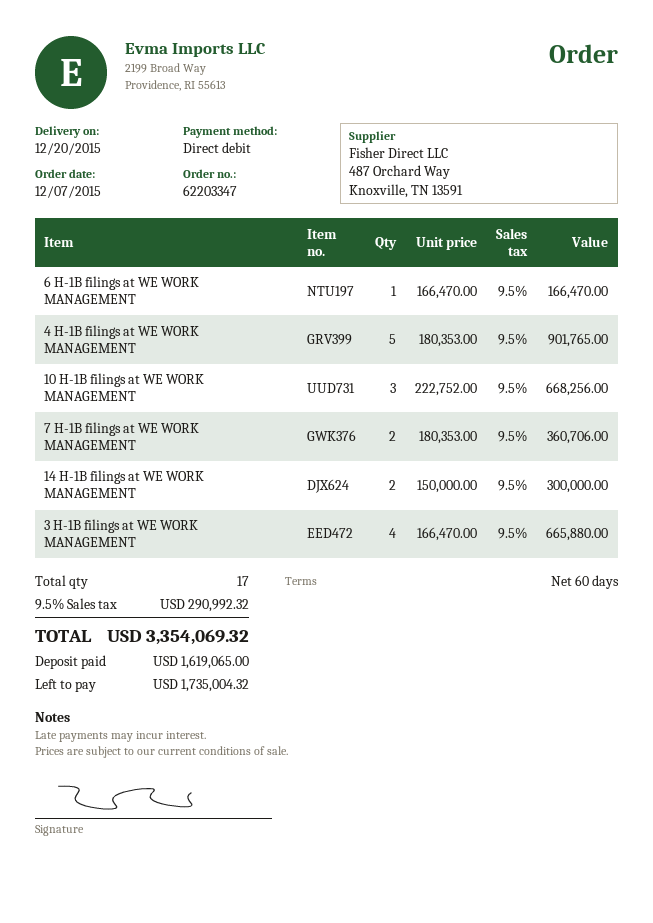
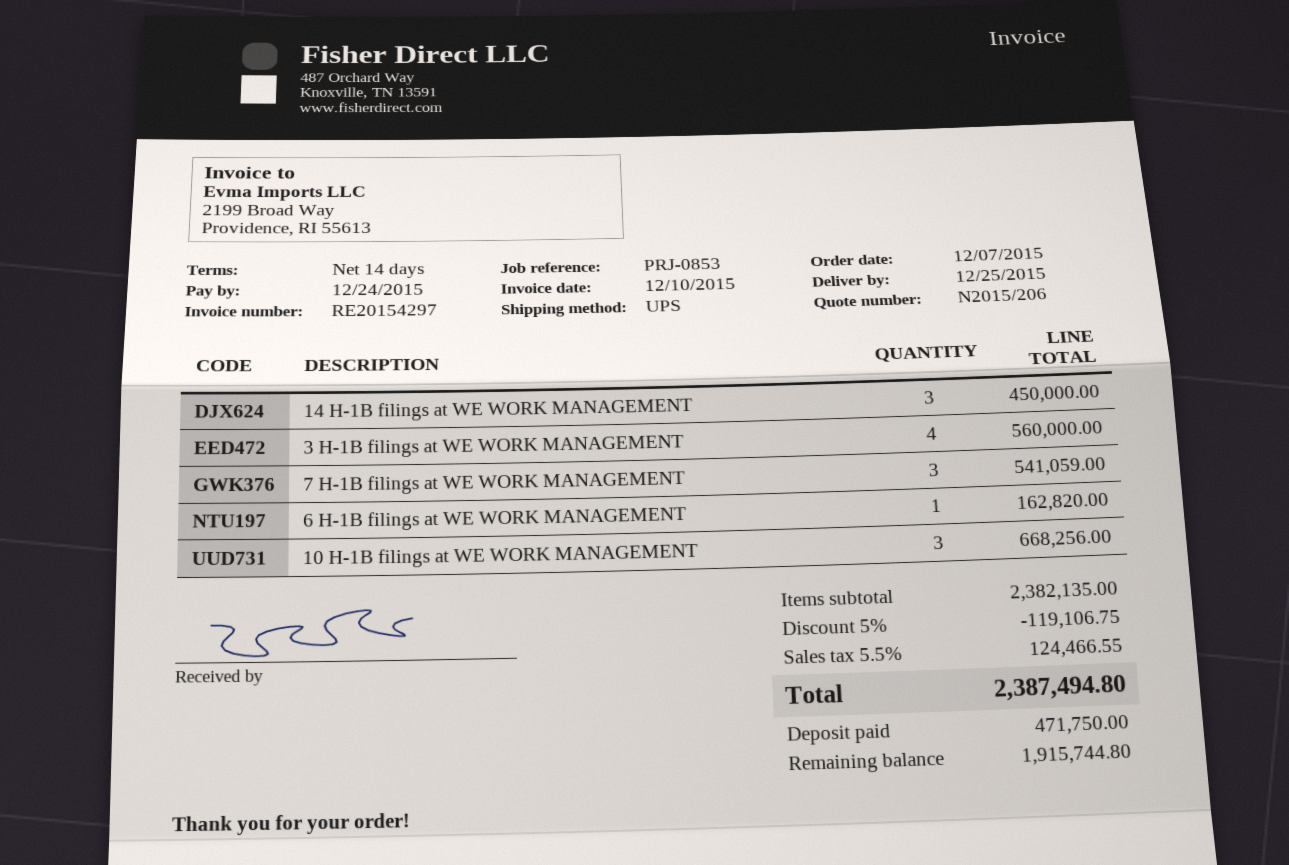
delivery date: 2015-12-20 -> 2015-12-25
payment terms: 60 days -> 14 days
6 H-1B filings at WE WORK MANAGEMENT: 1 for 166470.00 -> 1 for 162820.00
4 H-1B filings at WE WORK MANAGEMENT: 5 for 901765.00 -> none
7 H-1B filings at WE WORK MANAGEMENT: 2 for 360706.00 -> 3 for 541059.00
14 H-1B filings at WE WORK MANAGEMENT: 2 for 300000.00 -> 3 for 450000.00
3 H-1B filings at WE WORK MANAGEMENT: 4 for 665880.00 -> 4 for 560000.00
discount: none -> 5% = 119106.75
tax: 9.5% = 290992.32 -> 5.5% = 124466.55
total: 3354069.32 -> 2387494.80
deposit: 1619065.00 -> 471750.00
balance: 1735004.32 -> 1915744.80

